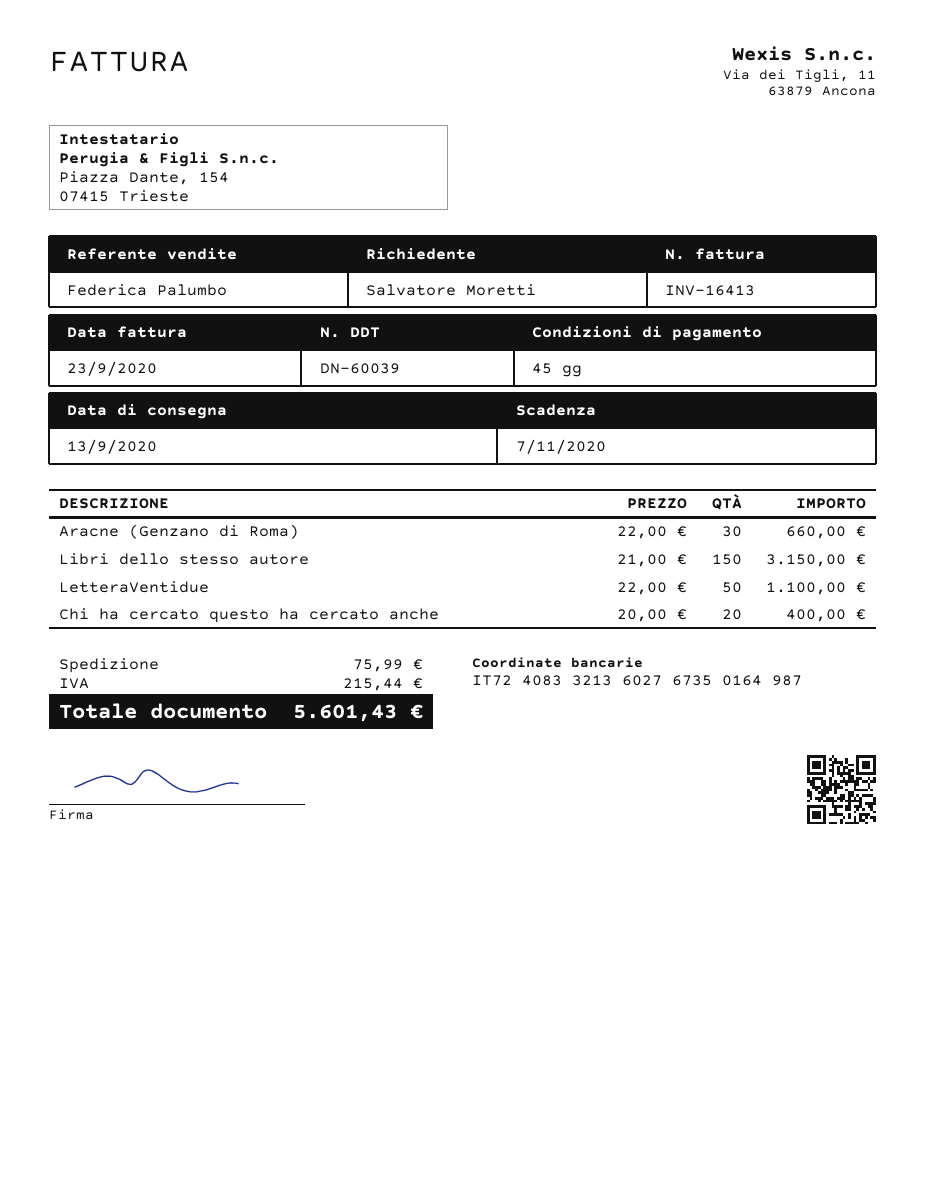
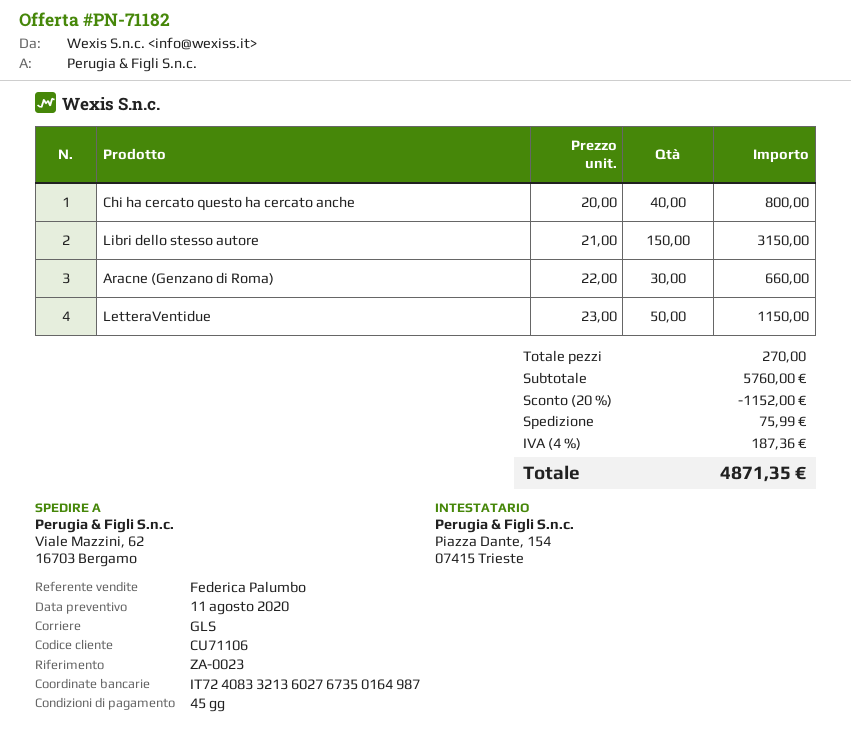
LetteraVentidue: 50 x 22.00 = 1100.00 -> 50 x 23.00 = 1150.00
Chi ha cercato questo ha cercato anche: 20 x 20.00 = 400.00 -> 40 x 20.00 = 800.00
discount: none -> 20% = 1152.00
tax: 215.44 -> 187.36
total: 5601.43 -> 4871.35

